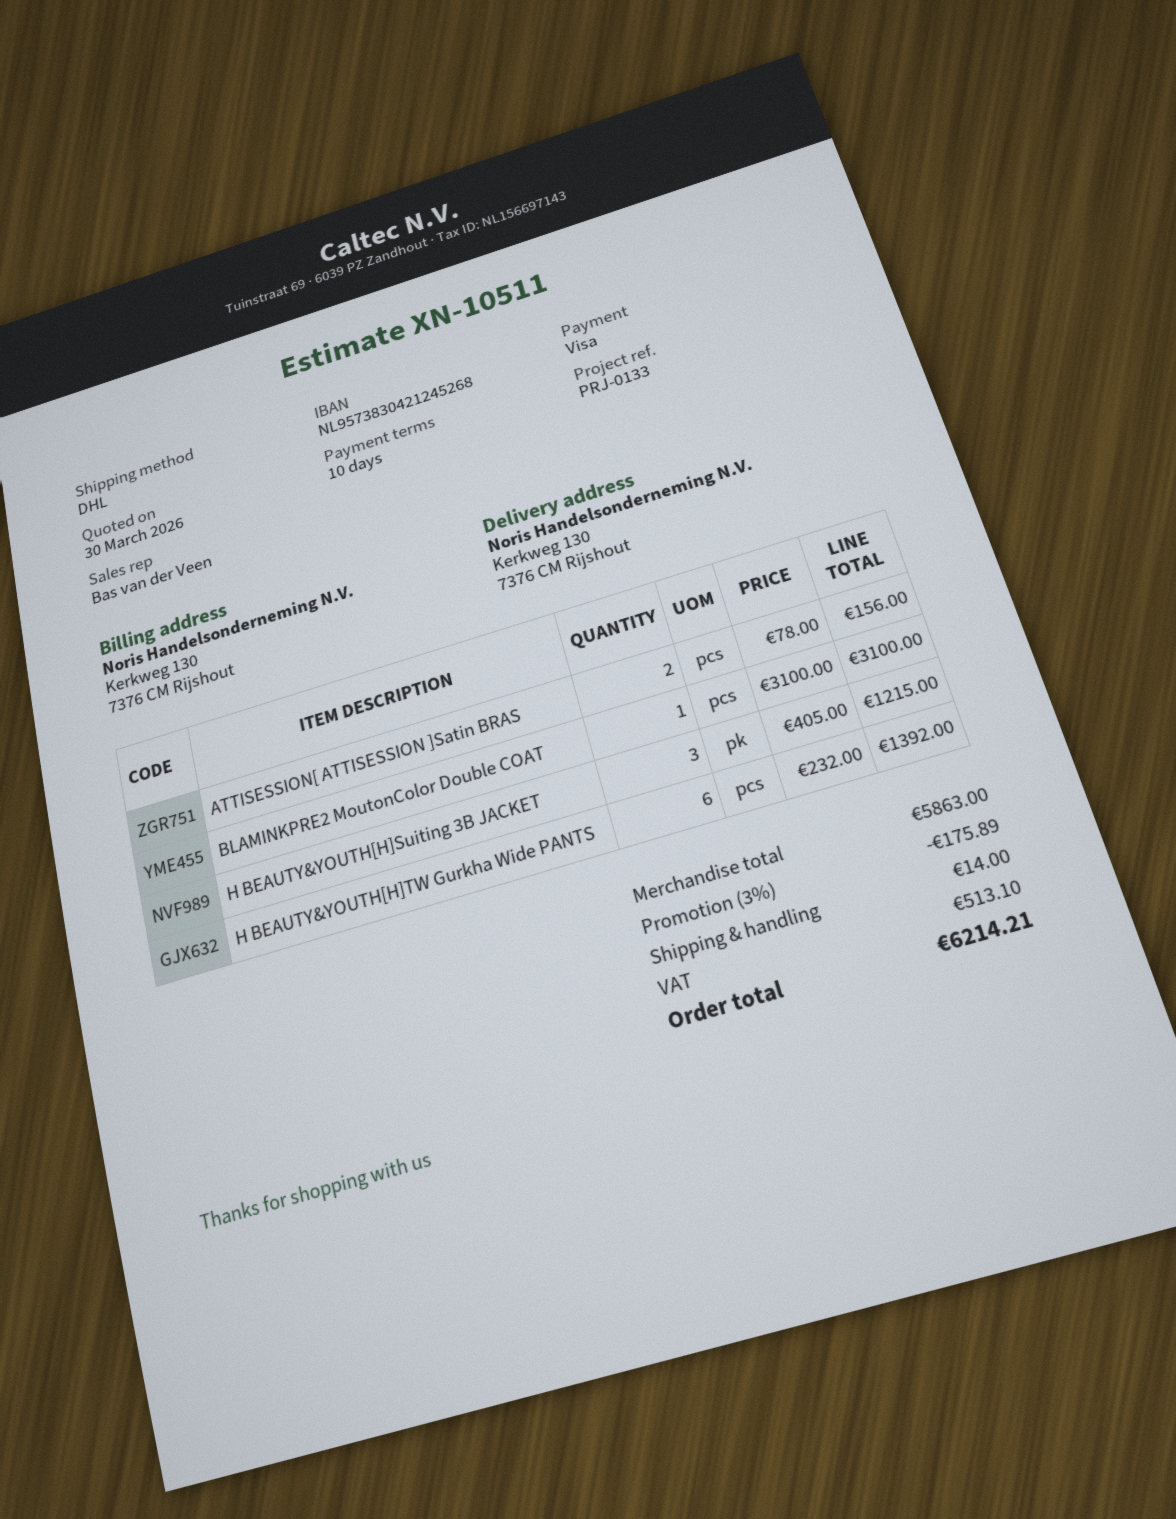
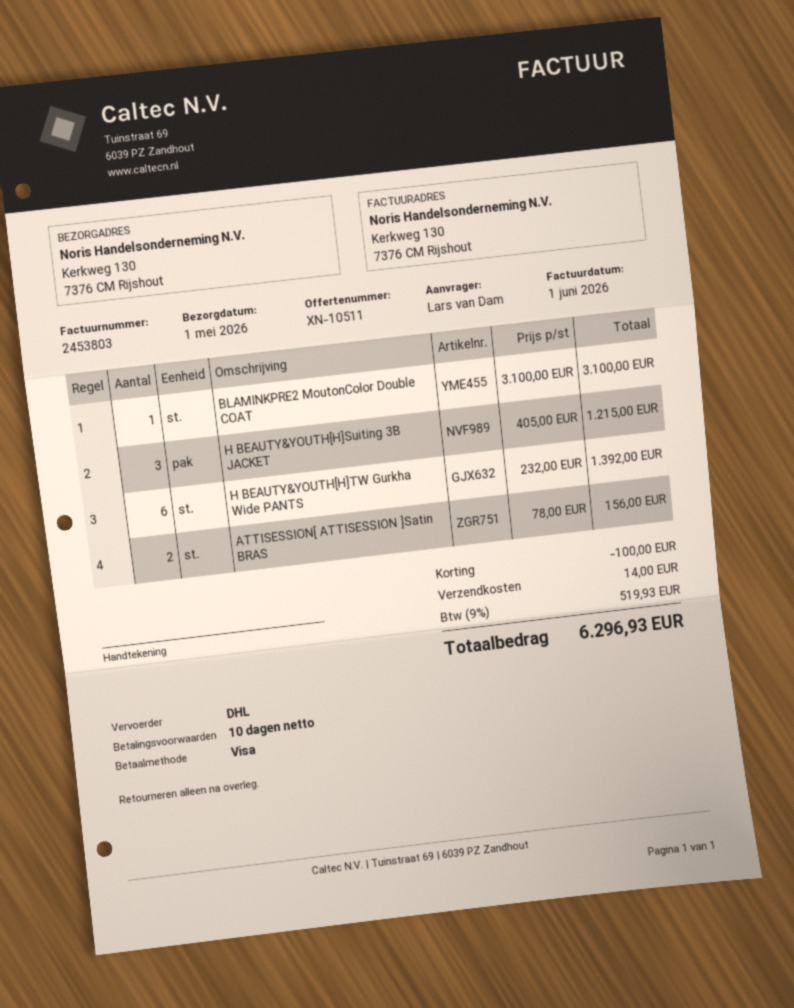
discount: 175.89 -> 100.00
tax: 513.10 -> 519.93
total: 6214.21 -> 6296.93

